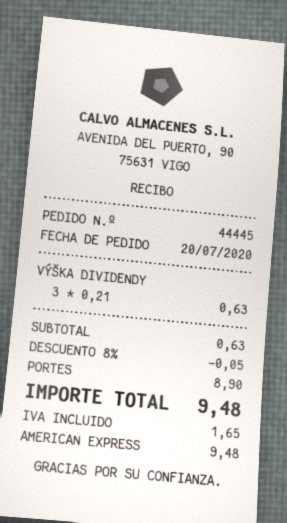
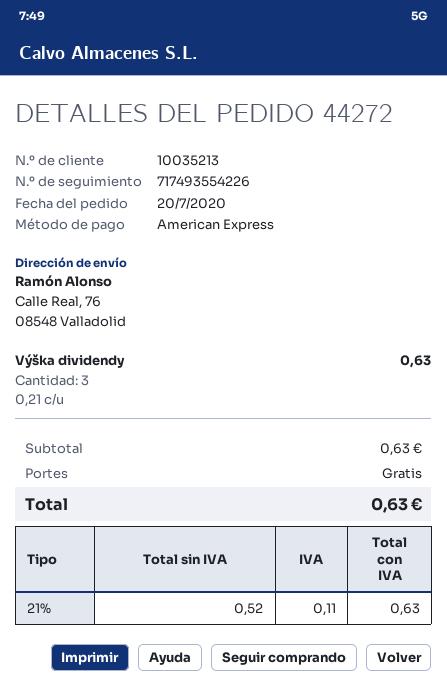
order number: 44445 -> 44272
discount: 8% = 0.05 -> none
shipping: 8.90 -> 0.00
tax: 1.65 -> 0.11
total: 9.48 -> 0.63

